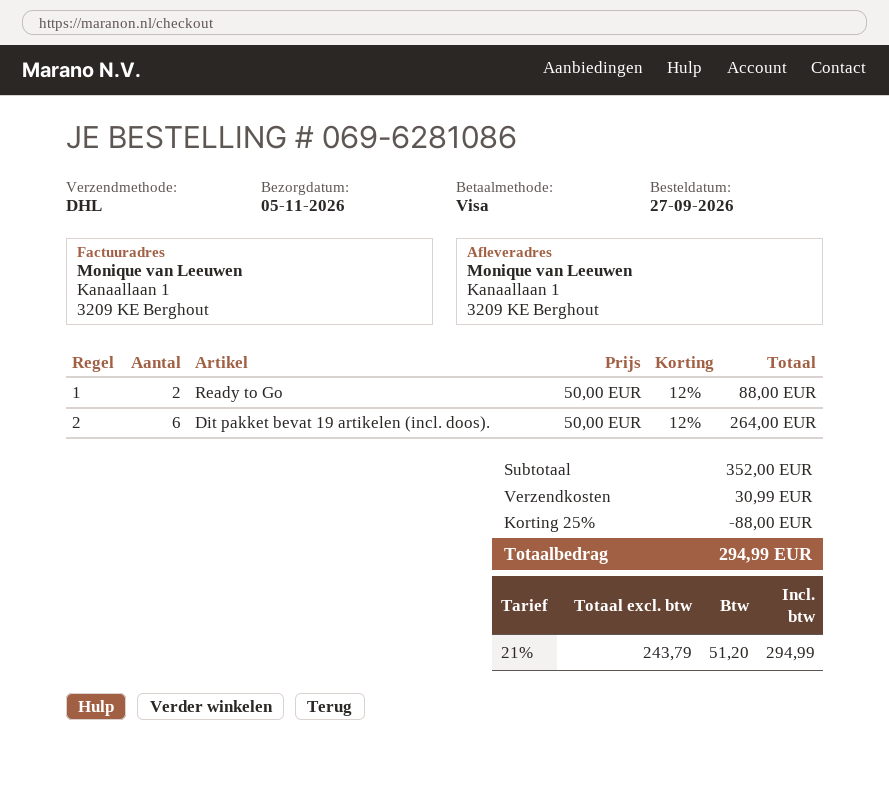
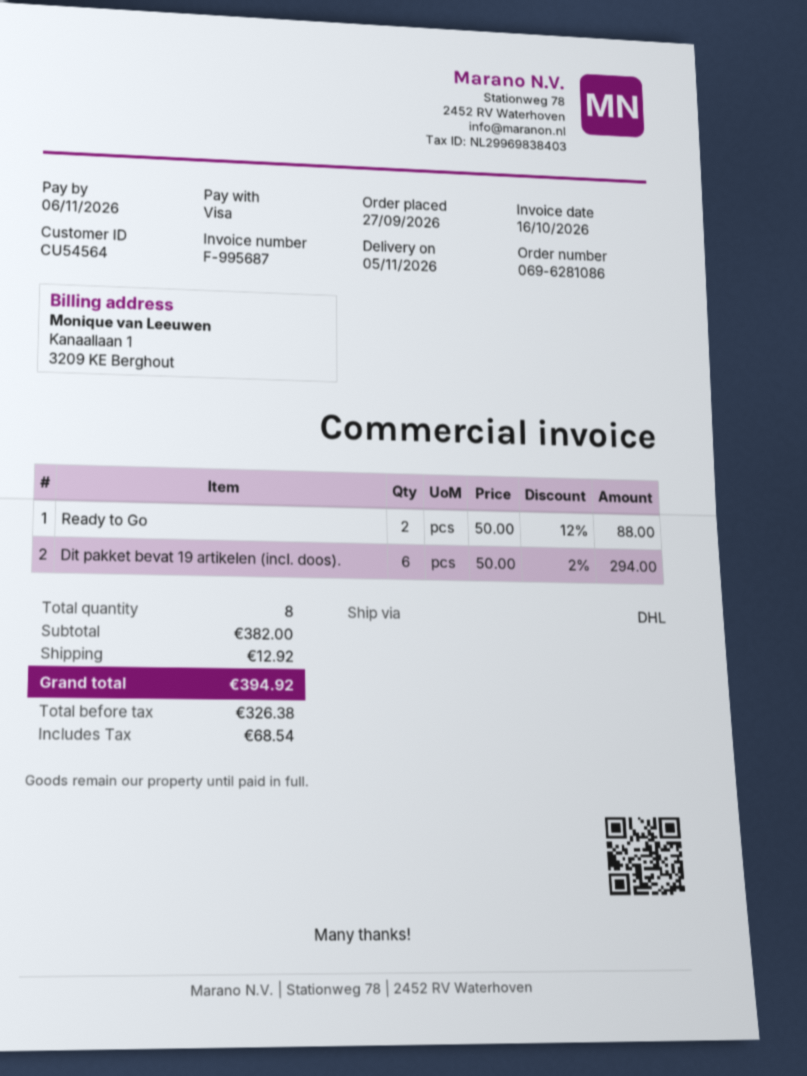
Dit pakket bevat 19 artikelen (incl. doos).: 6 x 50.00 - 12% = 264.00 -> 6 x 50.00 - 2% = 294.00
subtotal: 352.00 -> 382.00
discount: 25% = 88.00 -> none
shipping: 30.99 -> 12.92
net: 243.79 -> 326.38
tax: 51.20 -> 68.54
total: 294.99 -> 394.92

